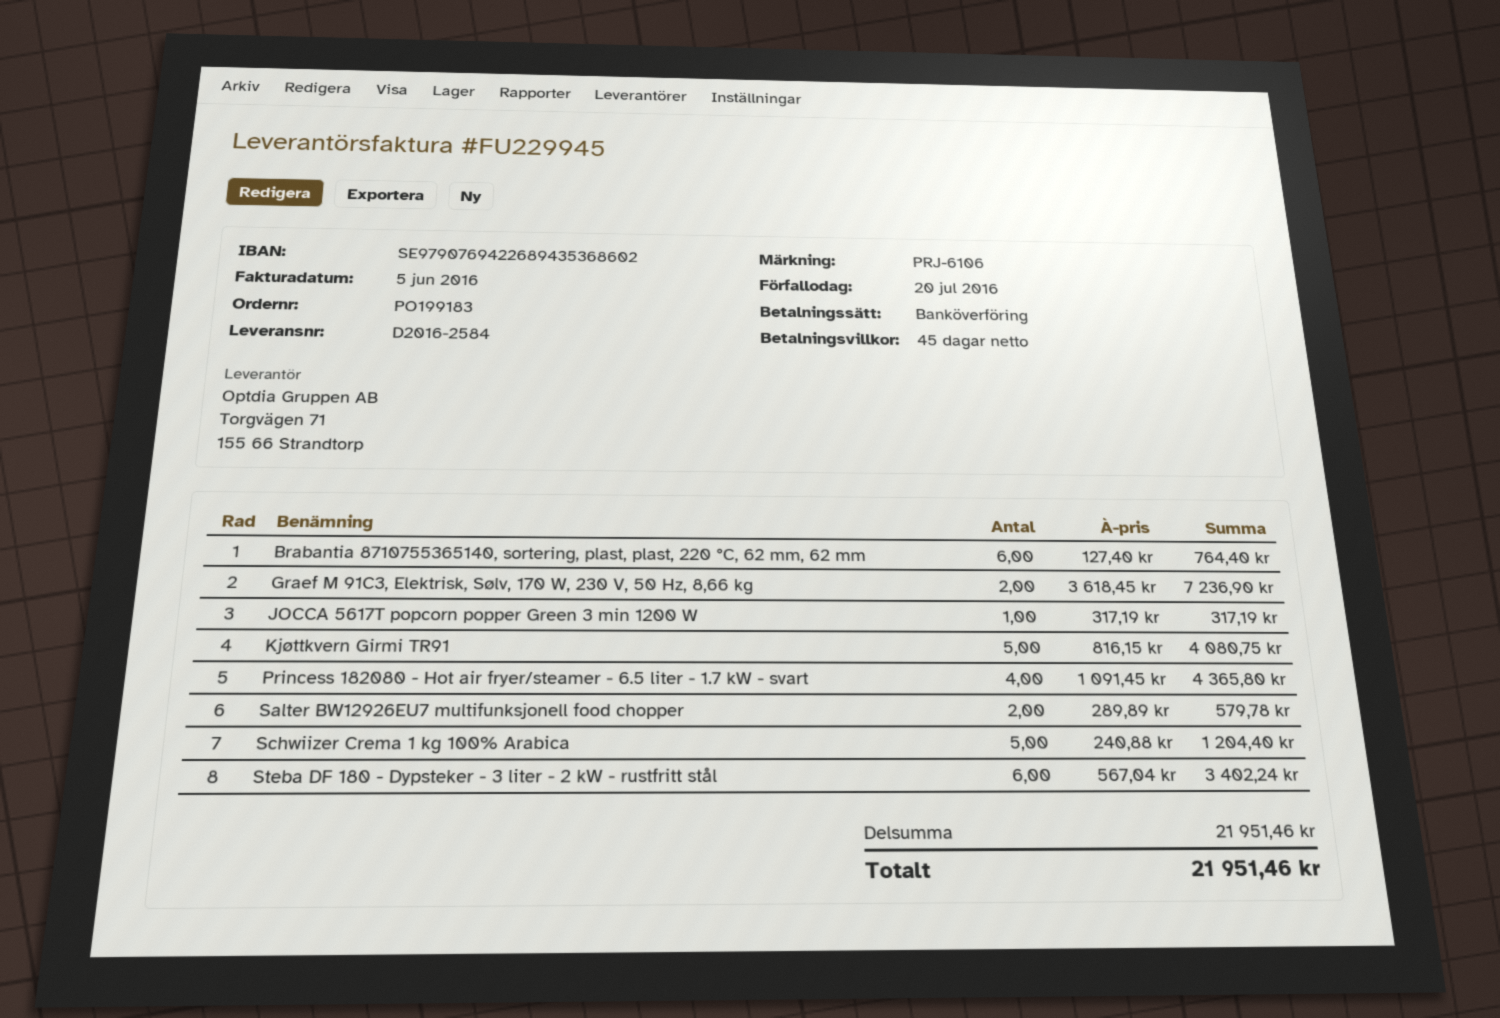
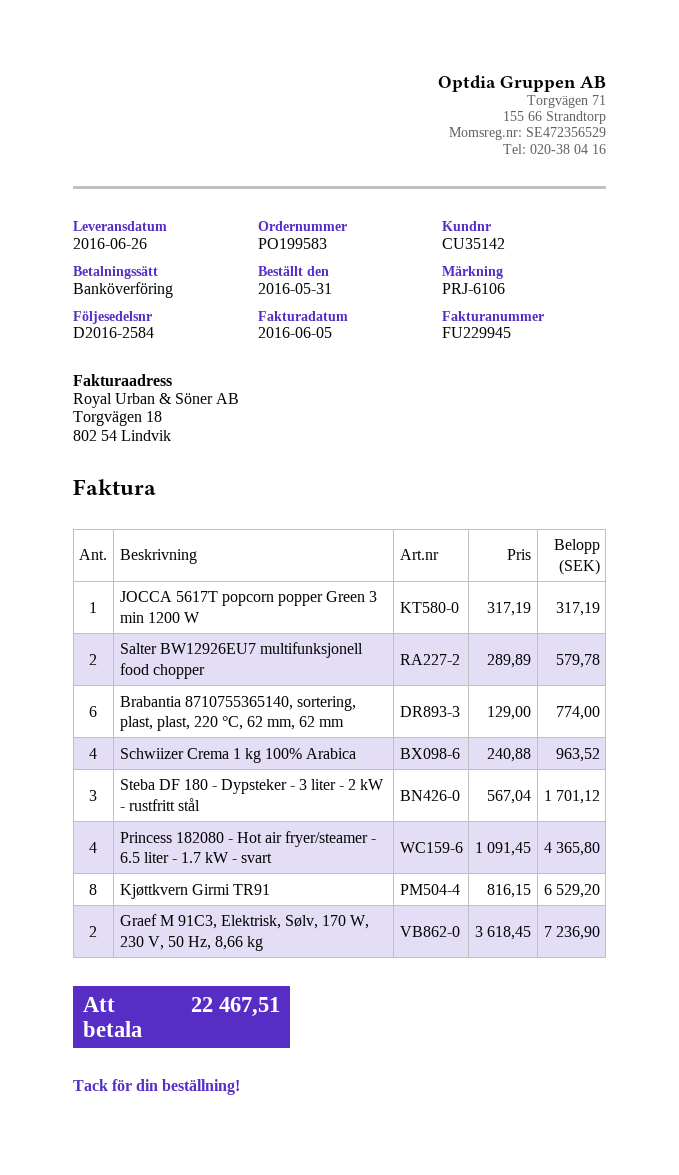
order number: PO199183 -> PO199583
Brabantia 8710755365140, sortering, plast, plast, 220 °C, 62 mm, 62 mm: 6 x 127.40 = 764.40 -> 6 x 129.00 = 774.00
Kjøttkvern Girmi TR91: 5 x 816.15 = 4080.75 -> 8 x 816.15 = 6529.20
Schwiizer Crema 1 kg 100% Arabica: 5 x 240.88 = 1204.40 -> 4 x 240.88 = 963.52
Steba DF 180 - Dypsteker - 3 liter - 2 kW - rustfritt stål: 6 x 567.04 = 3402.24 -> 3 x 567.04 = 1701.12
total: 21951.46 -> 22467.51

